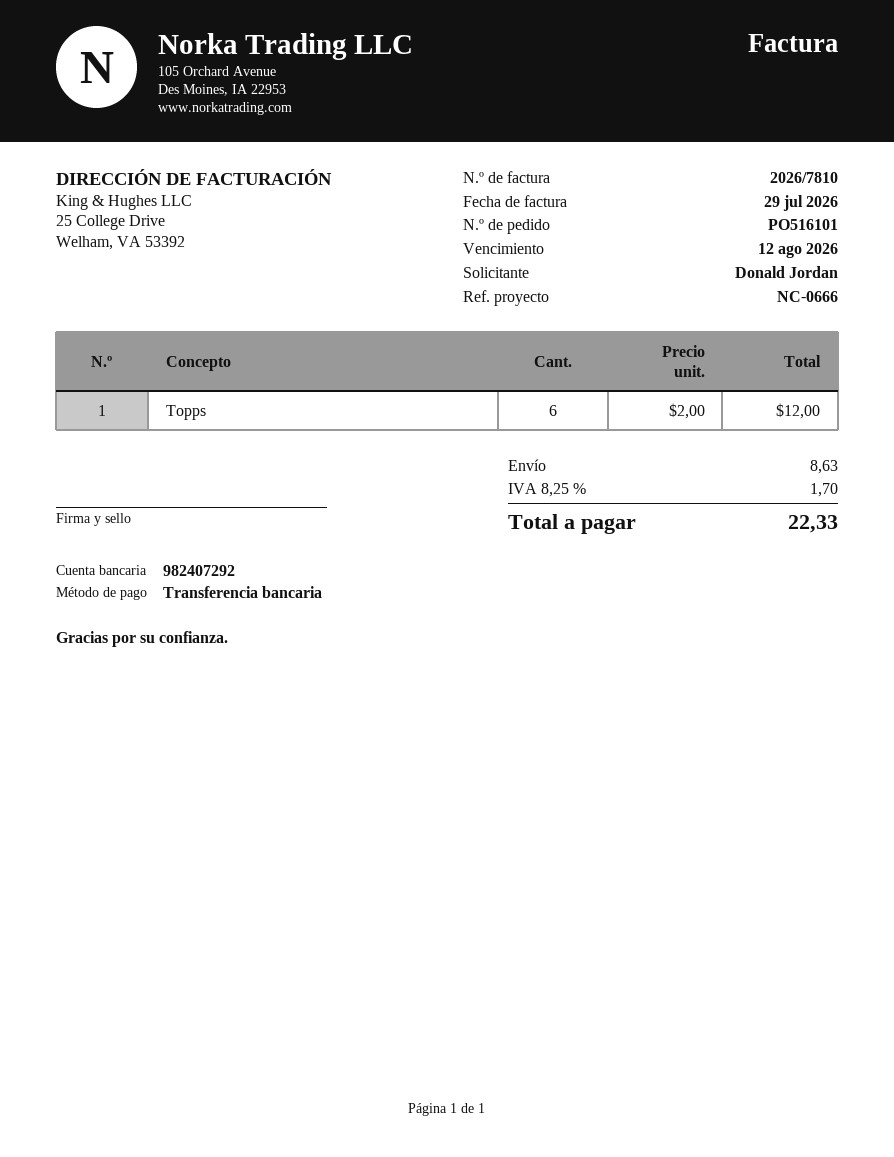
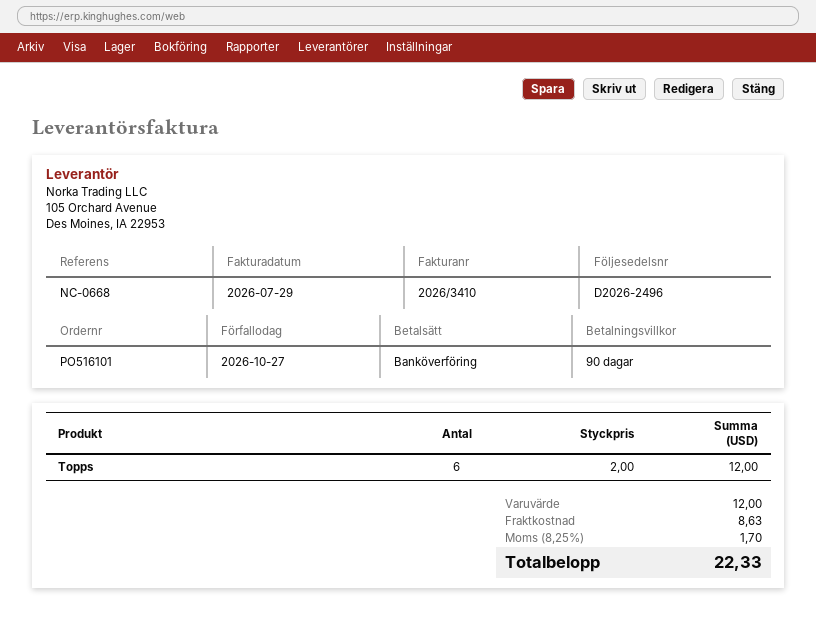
invoice number: 2026/7810 -> 2026/3410
due date: 2026-08-12 -> 2026-10-27
reference: NC-0666 -> NC-0668

